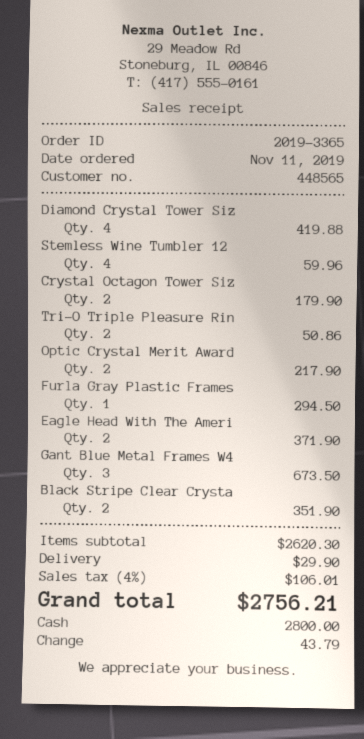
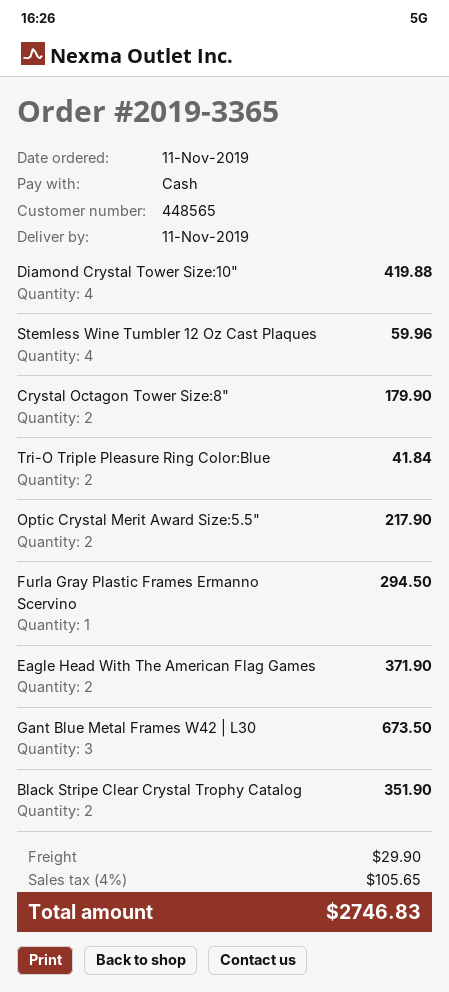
Tri-O Triple Pleasure Rin: 2 for 50.86 -> 2 for 41.84
tax: 4% = 106.01 -> 4% = 105.65
total: 2756.21 -> 2746.83

